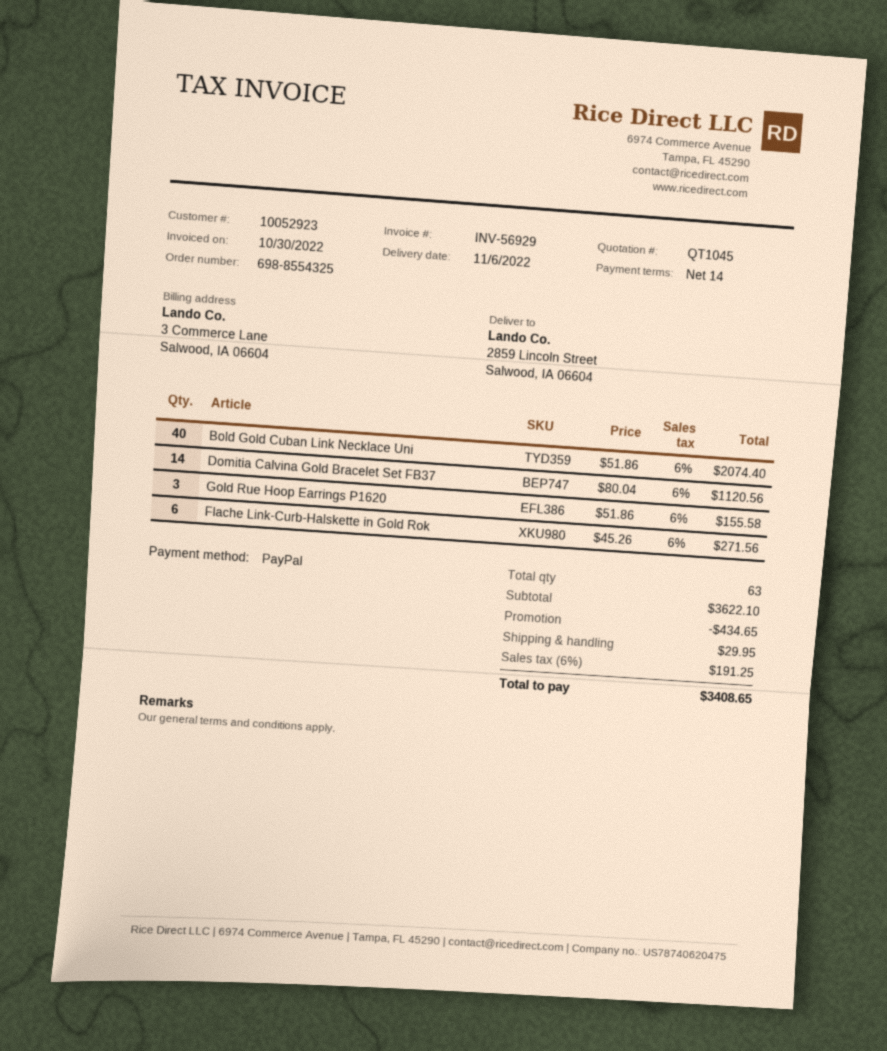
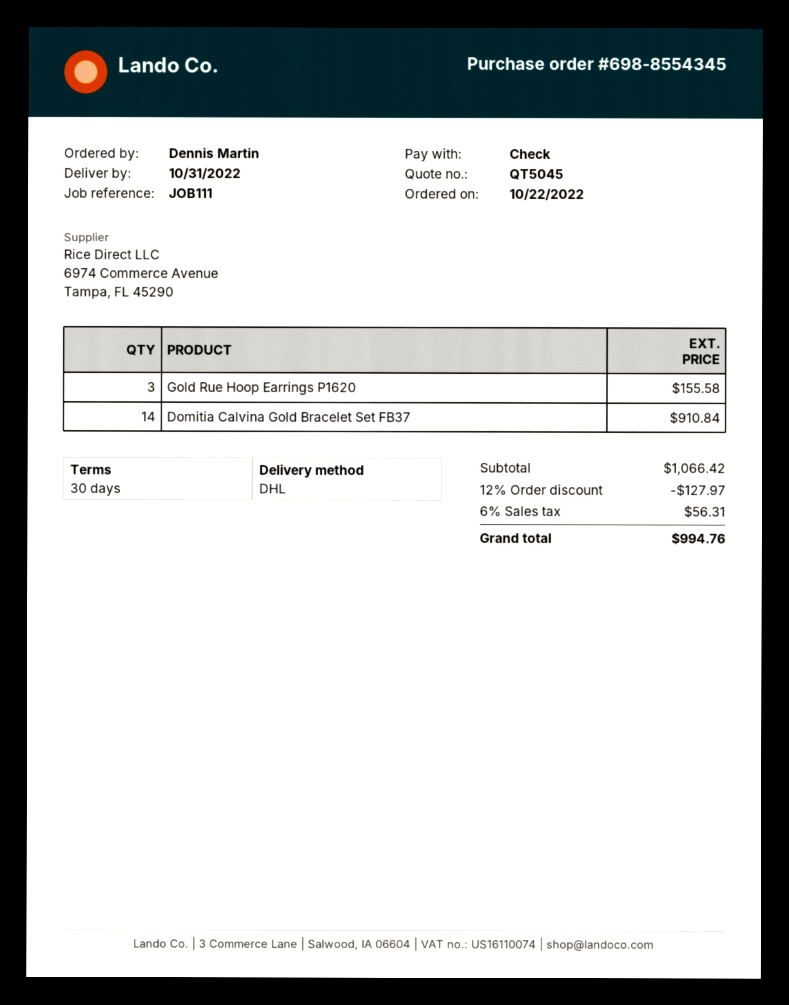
quote number: QT1045 -> QT5045
order number: 698-8554325 -> 698-8554345
delivery date: 2022-11-06 -> 2022-10-31
payment terms: 14 days -> 30 days
payment method: PayPal -> cheque
Bold Gold Cuban Link Necklace Uni: 40 for 2074.40 -> none
Domitia Calvina Gold Bracelet Set FB37: 14 for 1120.56 -> 14 for 910.84
Flache Link-Curb-Halskette in Gold Rok: 6 for 271.56 -> none
subtotal: 3622.10 -> 1066.42
discount: 434.65 -> 127.97
shipping: 29.95 -> none
tax: 6% = 191.25 -> 6% = 56.31
total: 3408.65 -> 994.76

